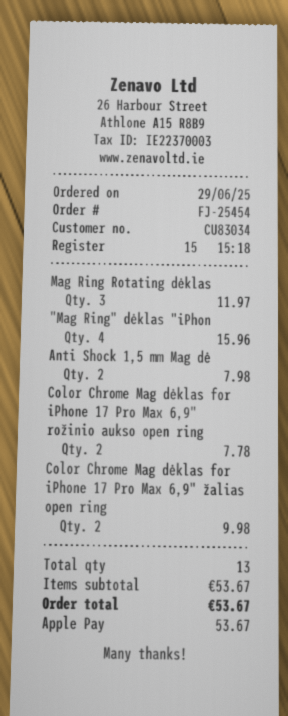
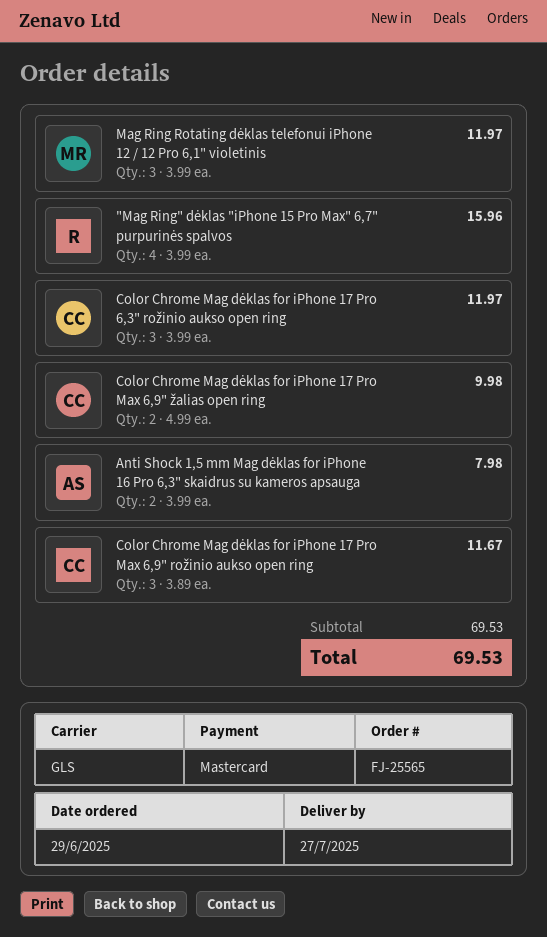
order number: FJ-25454 -> FJ-25565
payment method: Apple Pay -> Mastercard
Color Chrome Mag dėklas for iPhone 17 Pro Max 6,9" rožinio aukso open ring: 2 for 7.78 -> 3 for 11.67
Color Chrome Mag dėklas for iPhone 17 Pro 6,3" rožinio aukso open ring: none -> 3 for 11.97
subtotal: 53.67 -> 69.53
total: 53.67 -> 69.53

